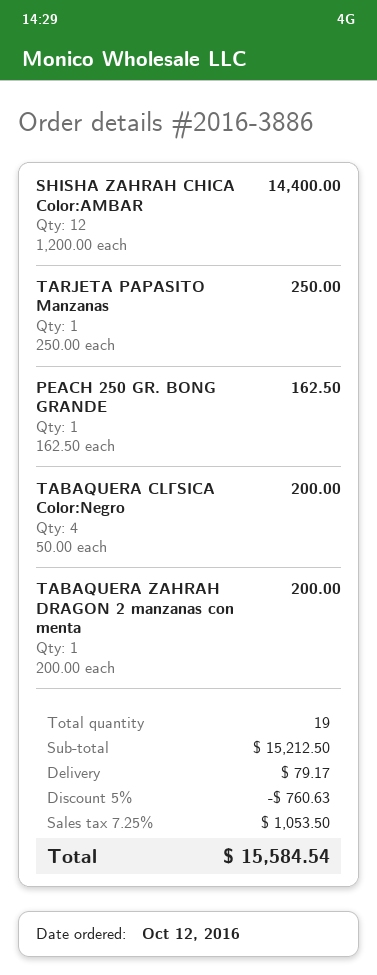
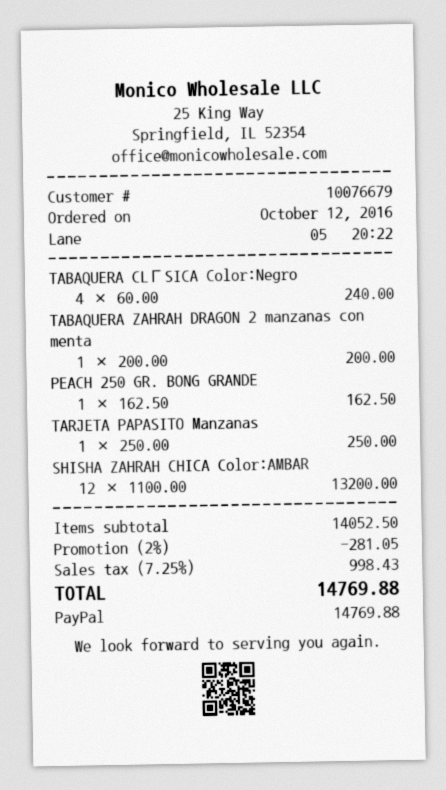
SHISHA ZAHRAH CHICA Color:AMBAR: 12 x 1200.00 = 14400.00 -> 12 x 1100.00 = 13200.00
TABAQUERA CLΓSICA Color:Negro: 4 x 50.00 = 200.00 -> 4 x 60.00 = 240.00
subtotal: 15212.50 -> 14052.50
discount: 5% = 760.63 -> 2% = 281.05
shipping: 79.17 -> none
tax: 7.25% = 1053.50 -> 7.25% = 998.43
total: 15584.54 -> 14769.88

